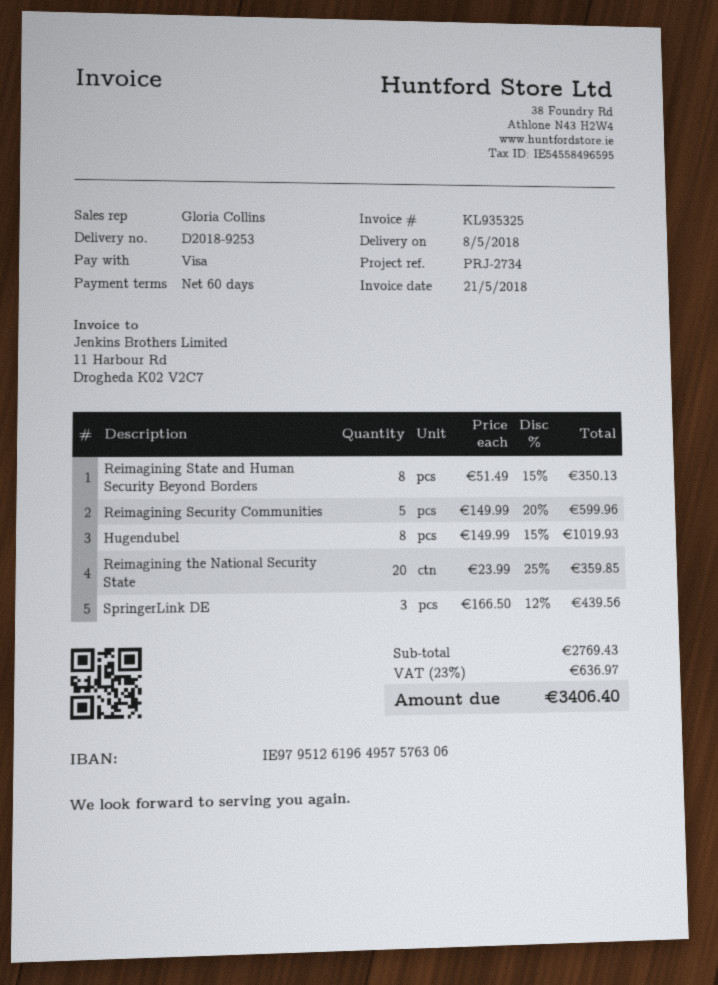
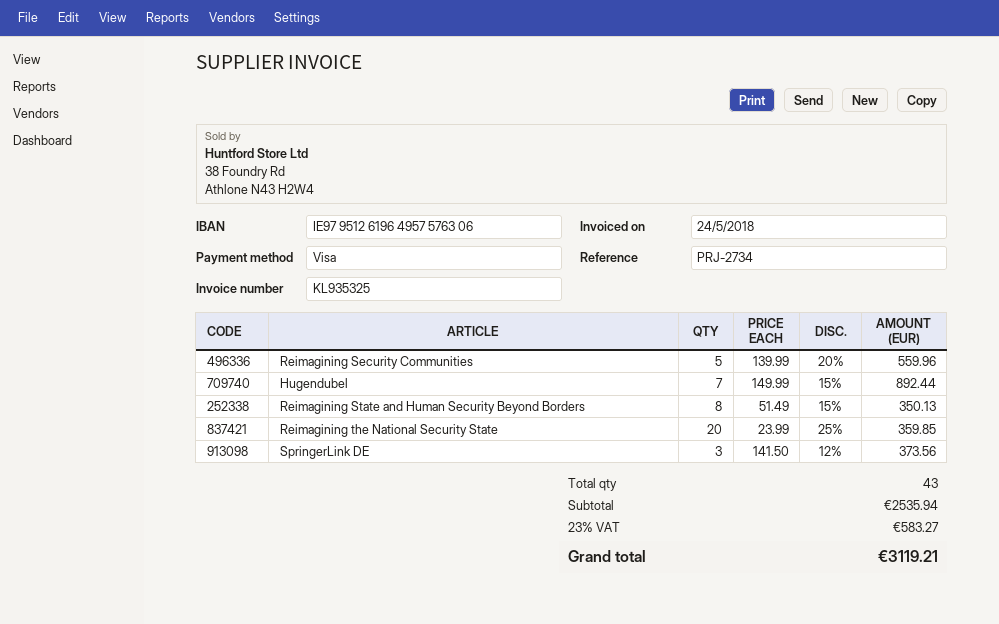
invoice date: 2018-05-21 -> 2018-05-24
Reimagining Security Communities: 5 x 149.99 - 20% = 599.96 -> 5 x 139.99 - 20% = 559.96
Hugendubel: 8 x 149.99 - 15% = 1019.93 -> 7 x 149.99 - 15% = 892.44
SpringerLink DE: 3 x 166.50 - 12% = 439.56 -> 3 x 141.50 - 12% = 373.56
subtotal: 2769.43 -> 2535.94
tax: 23% = 636.97 -> 23% = 583.27
total: 3406.40 -> 3119.21

